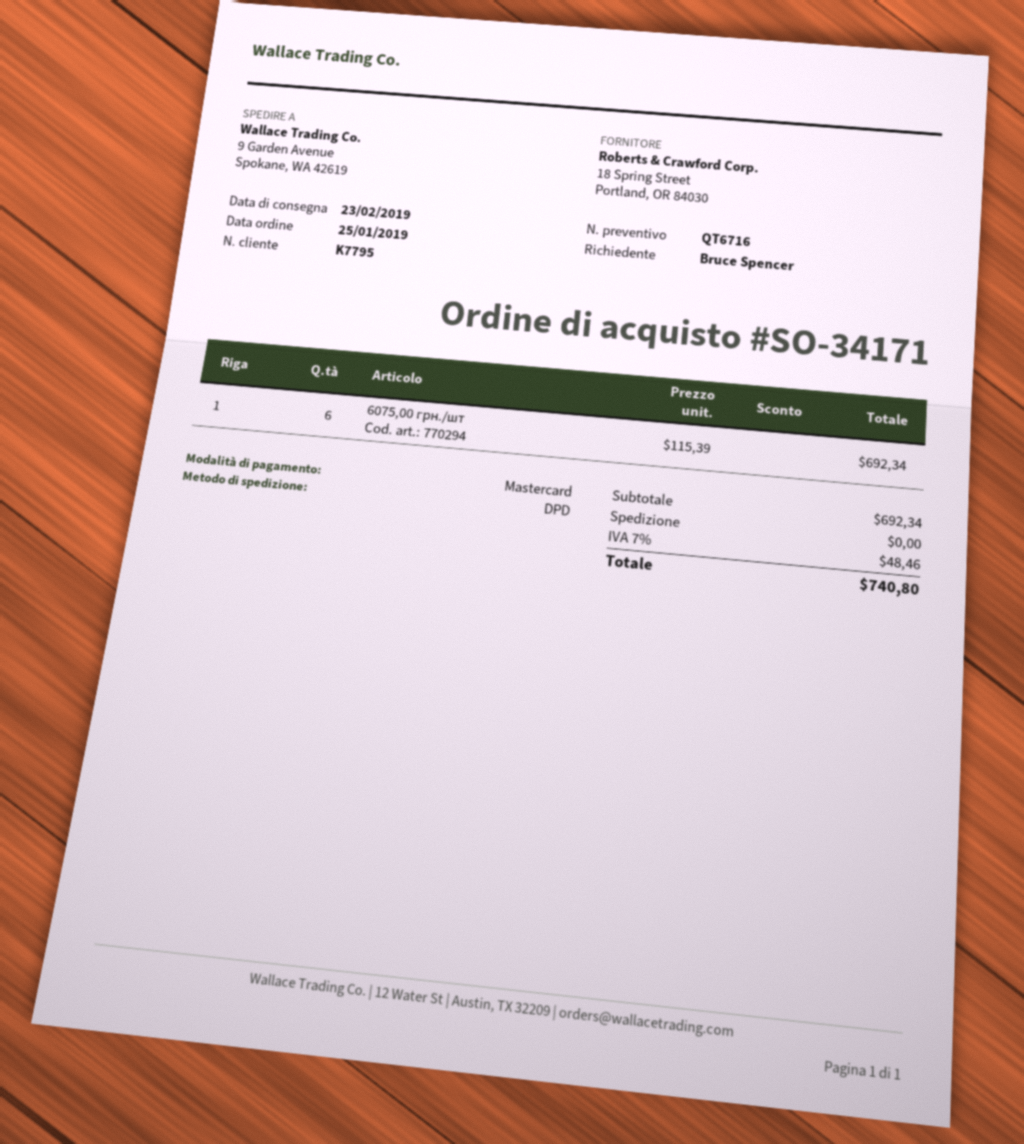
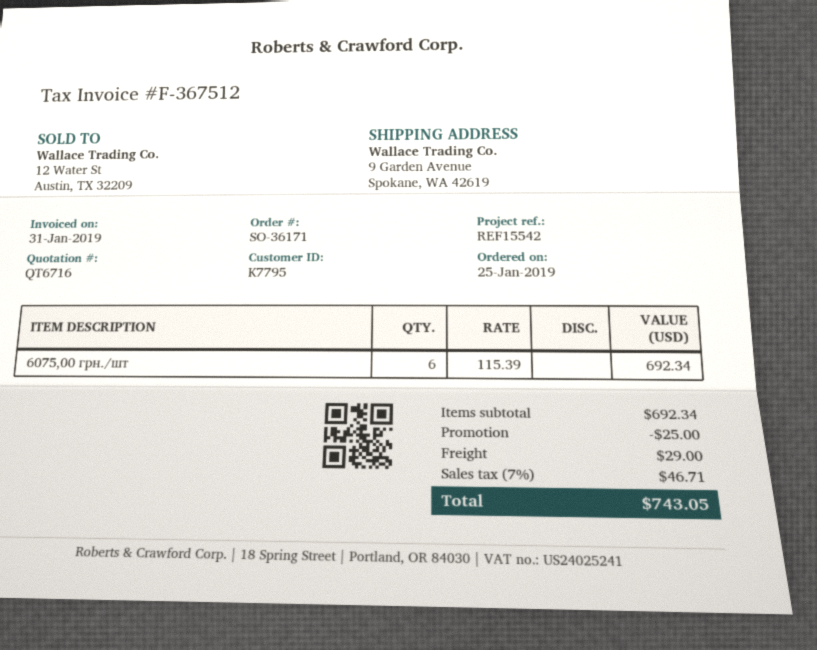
order number: SO-34171 -> SO-36171
discount: none -> 25.00
shipping: 0.00 -> 29.00
tax: 7% = 48.46 -> 7% = 46.71
total: 740.80 -> 743.05

